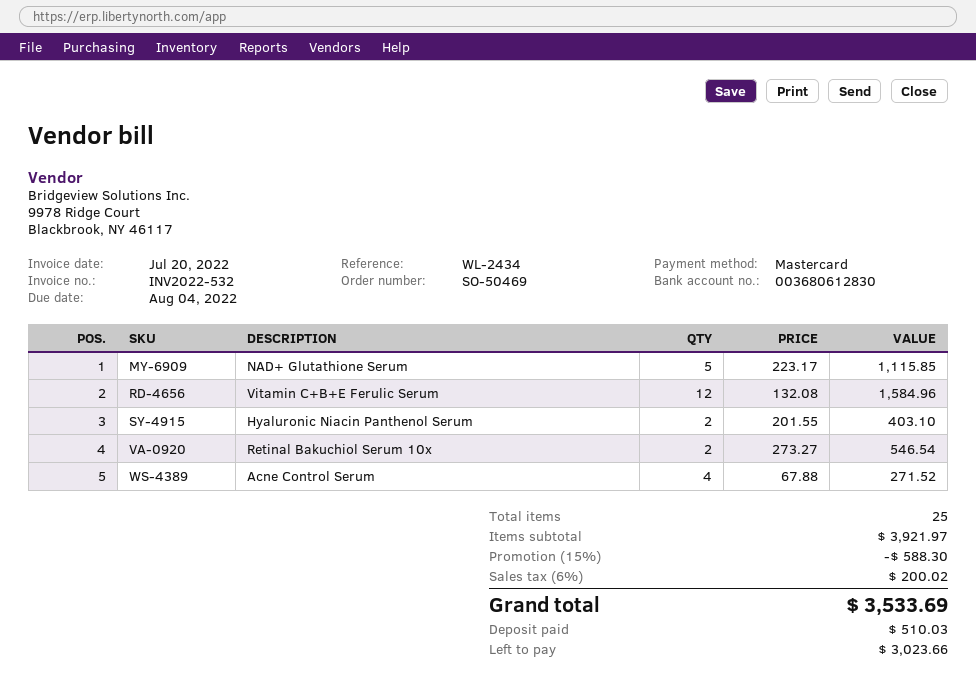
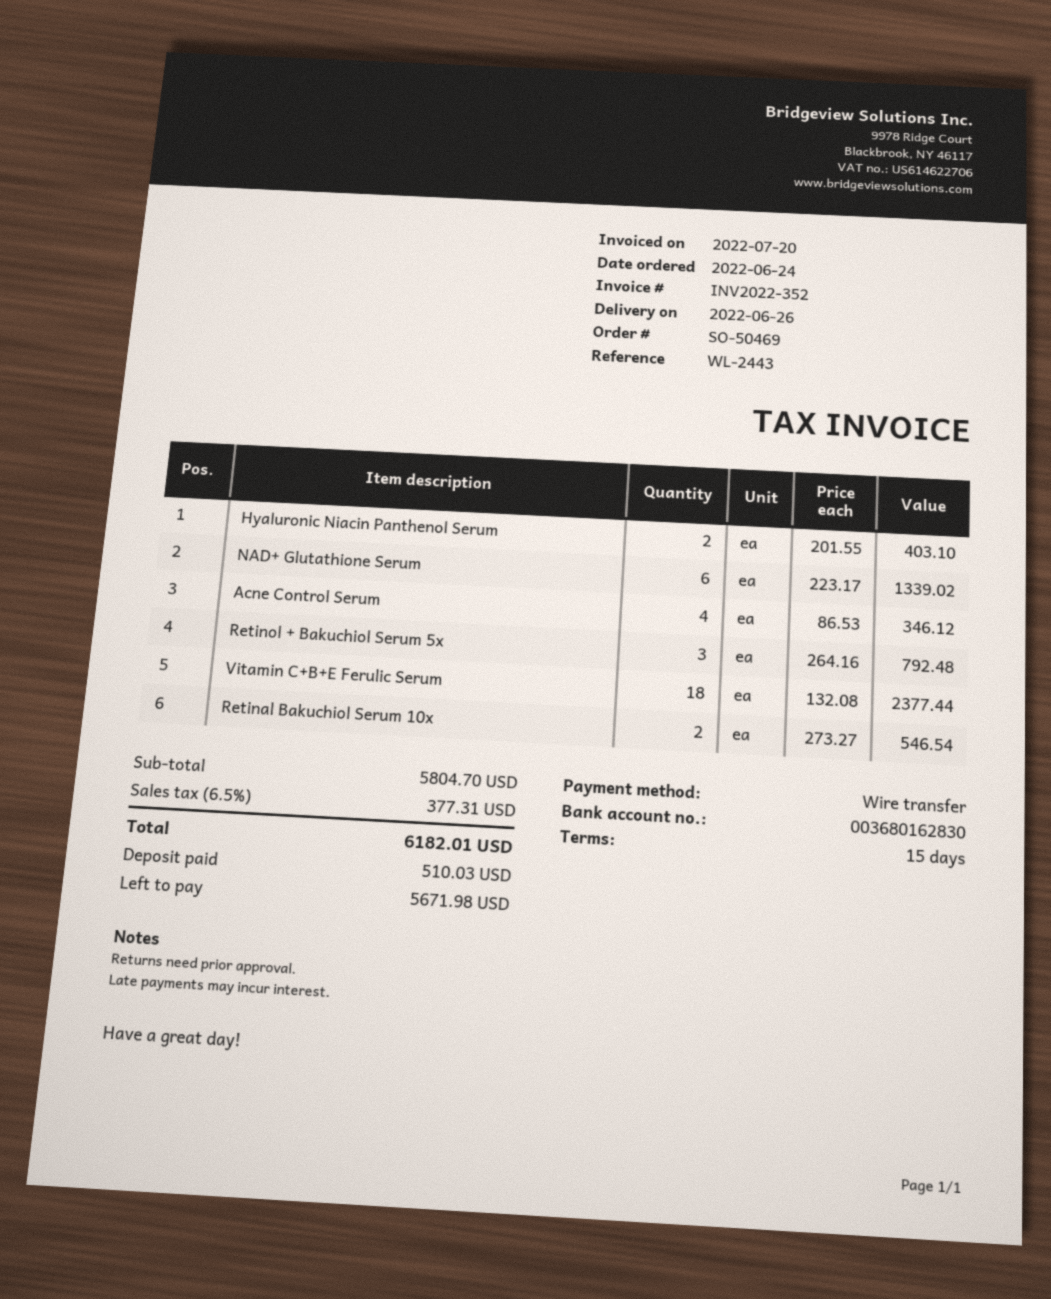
invoice number: INV2022-532 -> INV2022-352
reference: WL-2434 -> WL-2443
payment method: Mastercard -> bank transfer
bank account: 003680612830 -> 003680162830
NAD+ Glutathione Serum: 5 x 223.17 = 1115.85 -> 6 x 223.17 = 1339.02
Vitamin C+B+E Ferulic Serum: 12 x 132.08 = 1584.96 -> 18 x 132.08 = 2377.44
Acne Control Serum: 4 x 67.88 = 271.52 -> 4 x 86.53 = 346.12
Retinol + Bakuchiol Serum 5x: none -> 3 x 264.16 = 792.48
subtotal: 3921.97 -> 5804.70
discount: 15% = 588.30 -> none
tax: 6% = 200.02 -> 6.5% = 377.31
total: 3533.69 -> 6182.01
balance: 3023.66 -> 5671.98

